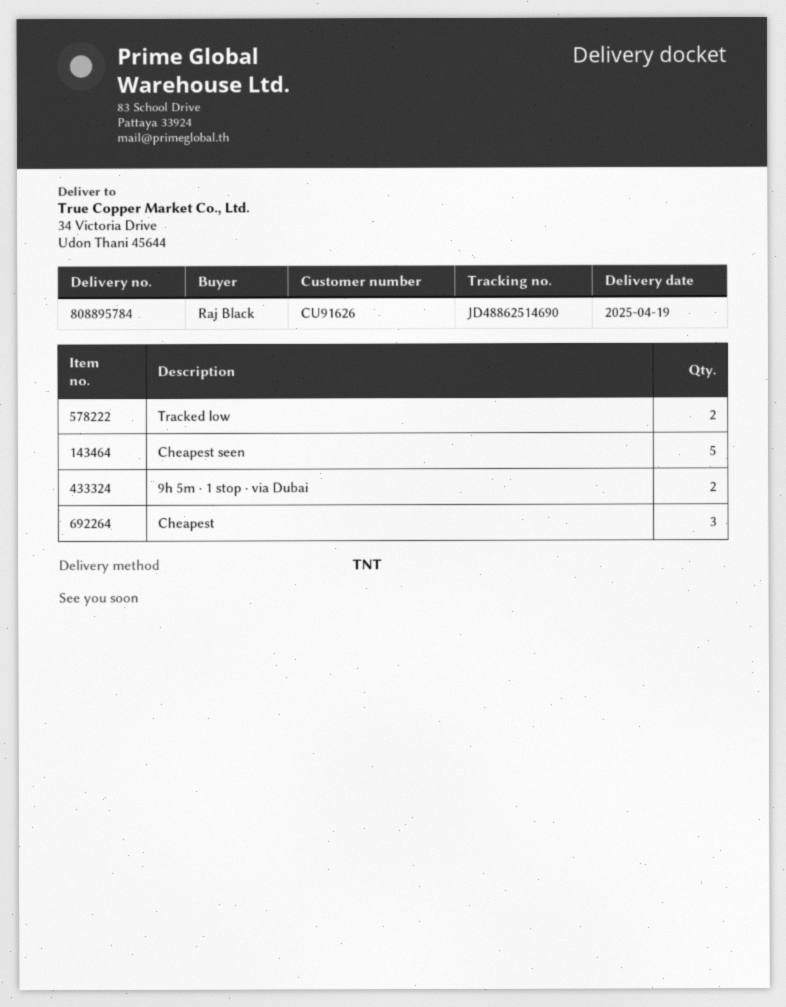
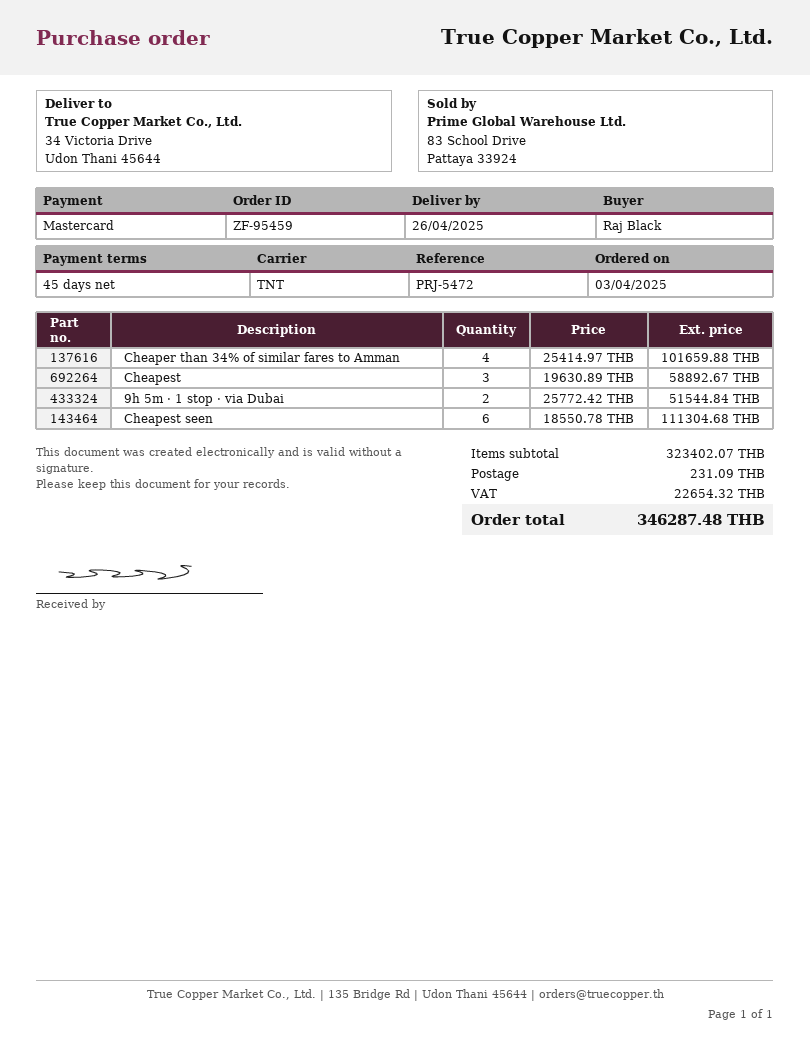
delivery date: 2025-04-19 -> 2025-04-26
Tracked low: 2 -> none
Cheapest seen: 5 -> 6
Cheaper than 34% of similar fares to Amman: none -> 4

